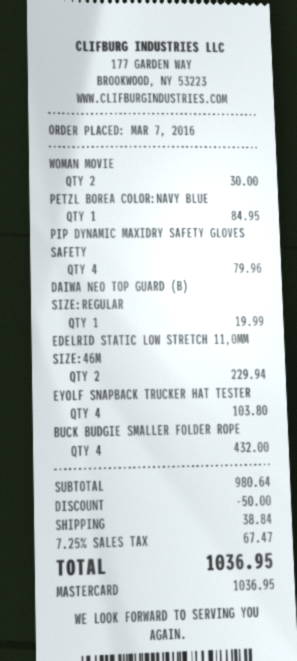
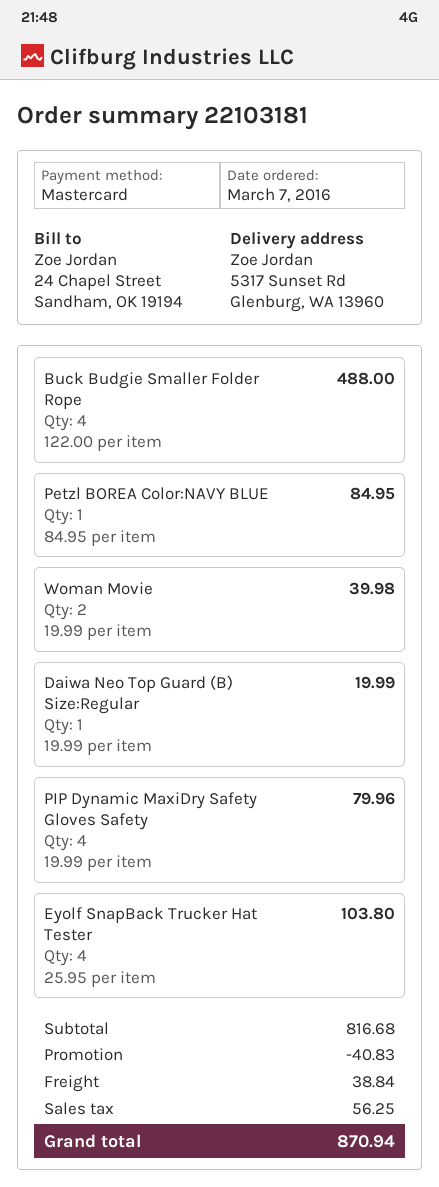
WOMAN MOVIE: 2 for 30.00 -> 2 for 39.98
EDELRID STATIC LOW STRETCH 11,0MM SIZE:46M: 2 for 229.94 -> none
BUCK BUDGIE SMALLER FOLDER ROPE: 4 for 432.00 -> 4 for 488.00
subtotal: 980.64 -> 816.68
discount: 50.00 -> 40.83
tax: 67.47 -> 56.25
total: 1036.95 -> 870.94

